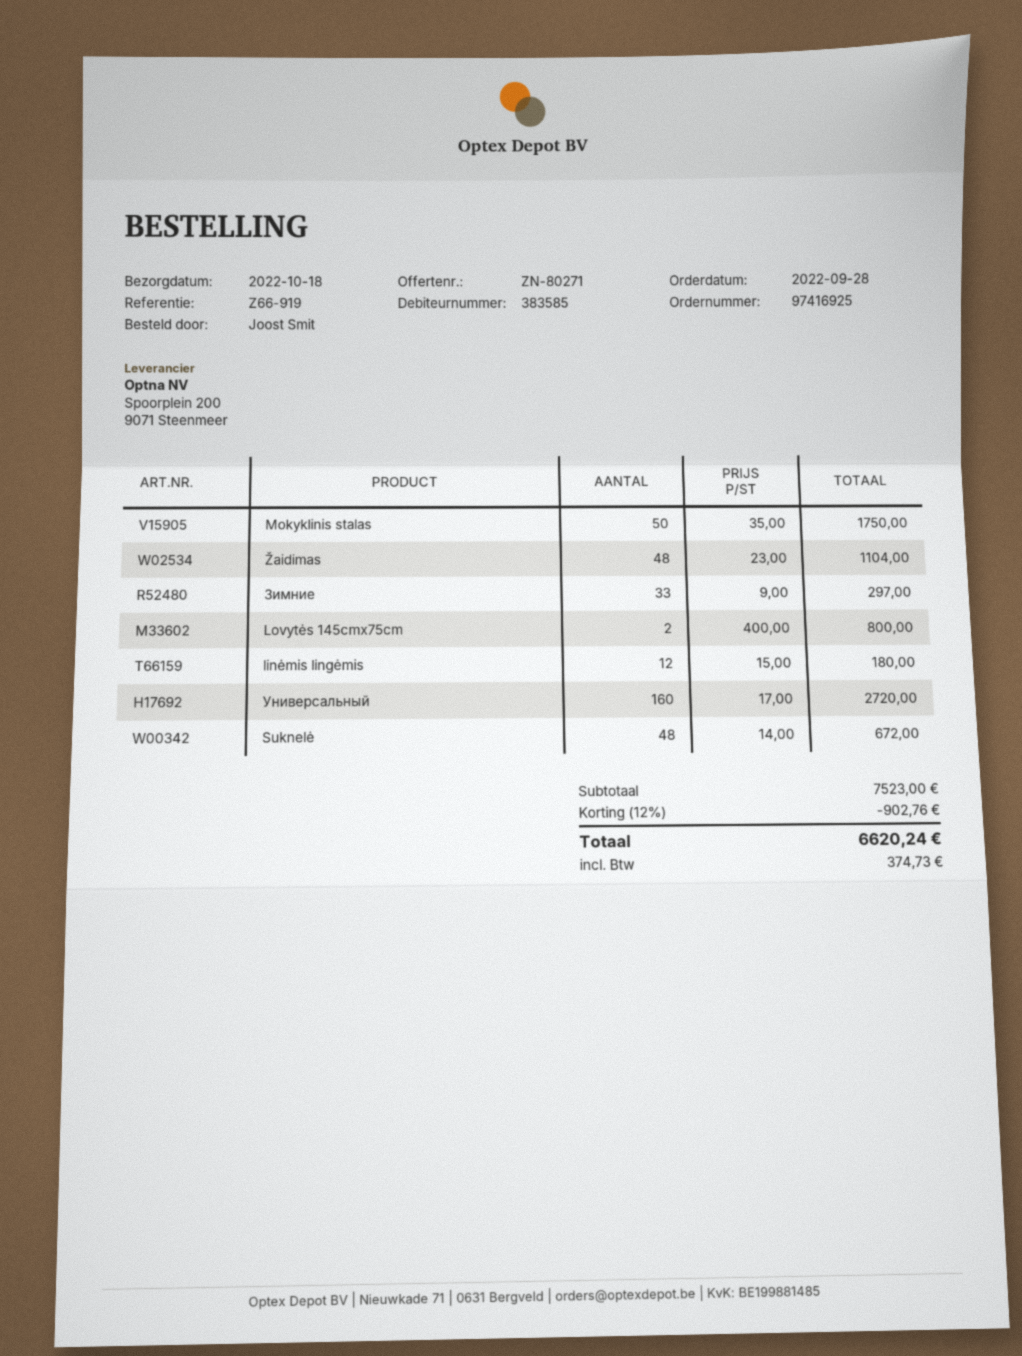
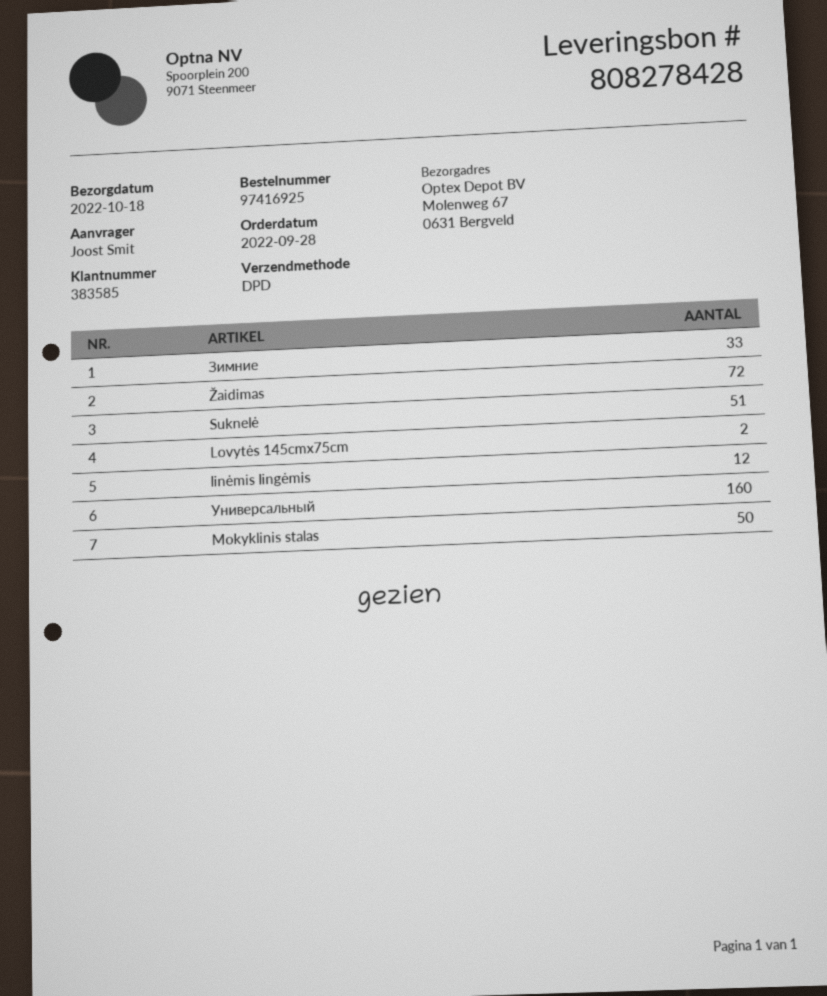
Žaidimas: 48 -> 72
Suknelė: 48 -> 51

